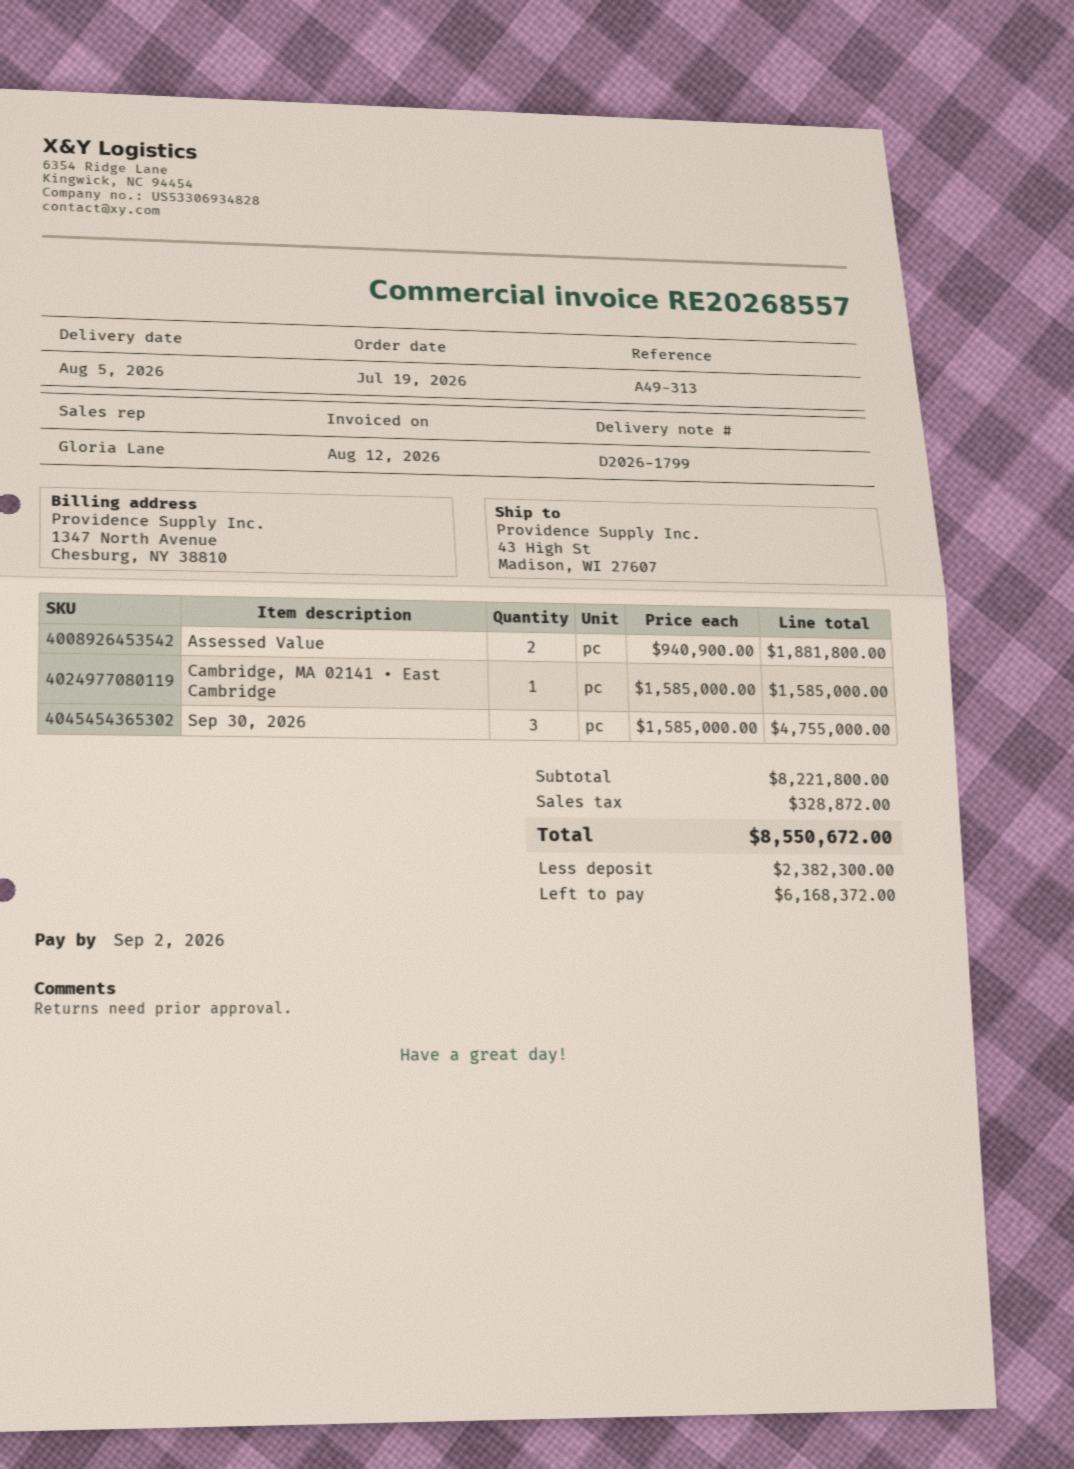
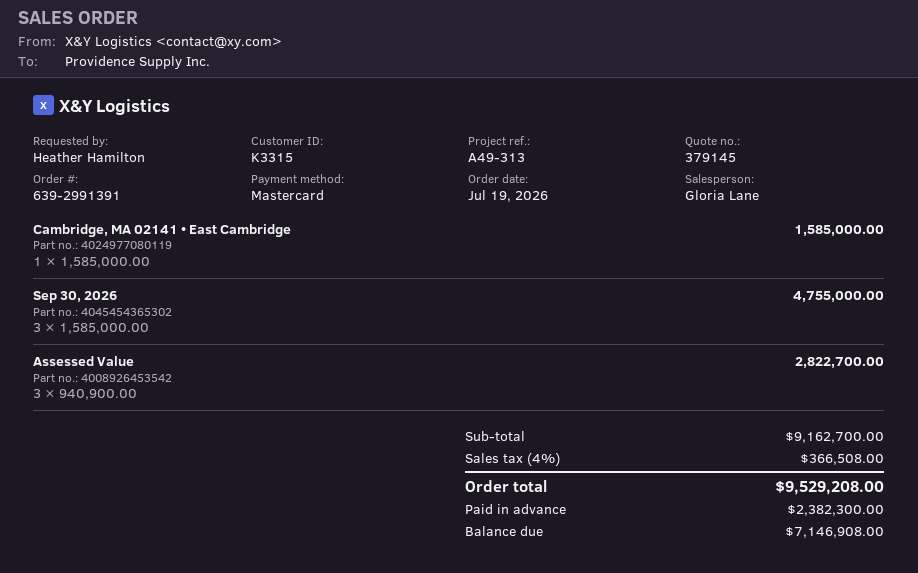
Assessed Value: 2 x 940900.00 = 1881800.00 -> 3 x 940900.00 = 2822700.00
subtotal: 8221800.00 -> 9162700.00
tax: 328872.00 -> 366508.00
total: 8550672.00 -> 9529208.00
balance: 6168372.00 -> 7146908.00

